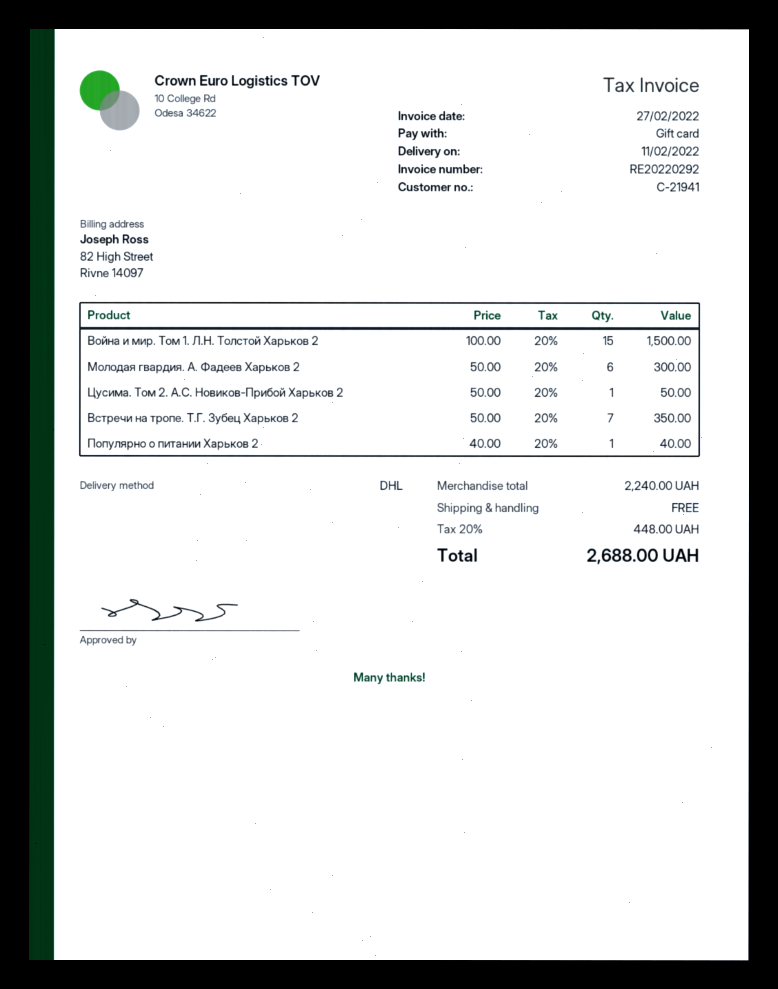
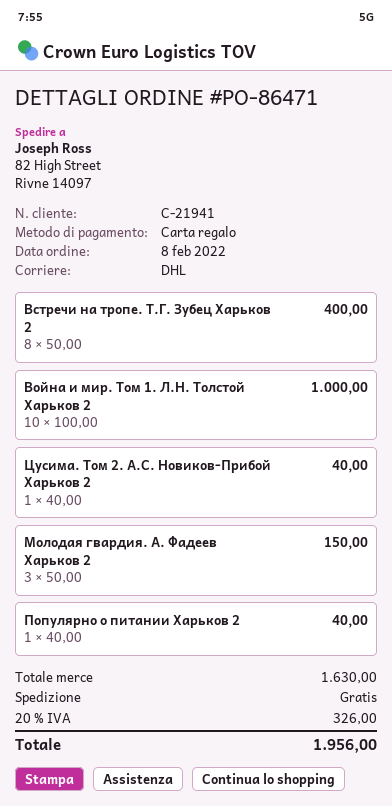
Война и мир. Том 1. Л.Н. Толстой Харьков 2: 15 x 100.00 = 1500.00 -> 10 x 100.00 = 1000.00
Молодая гвардия. А. Фадеев Харьков 2: 6 x 50.00 = 300.00 -> 3 x 50.00 = 150.00
Цусима. Том 2. А.С. Новиков-Прибой Харьков 2: 1 x 50.00 = 50.00 -> 1 x 40.00 = 40.00
Встречи на тропе. Т.Г. Зубец Харьков 2: 7 x 50.00 = 350.00 -> 8 x 50.00 = 400.00
subtotal: 2240.00 -> 1630.00
tax: 20% = 448.00 -> 20% = 326.00
total: 2688.00 -> 1956.00

